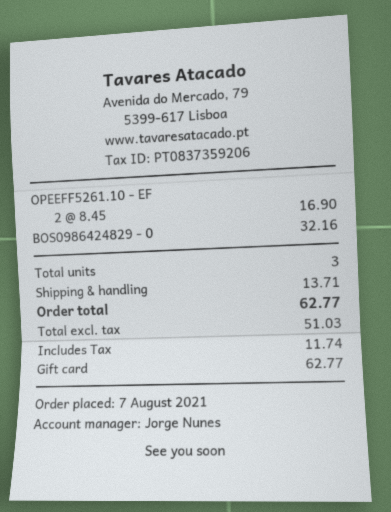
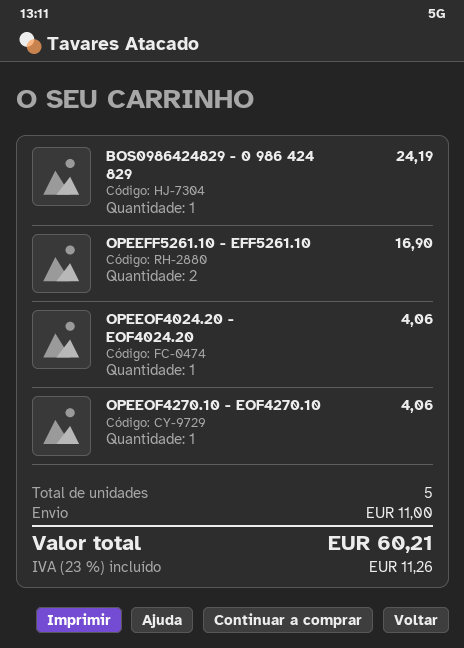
BOS0986424829 - 0: 1 for 32.16 -> 1 for 24.19
OPEEOF4024.20 - EOF4024.20: none -> 1 for 4.06
OPEEOF4270.10 - EOF4270.10: none -> 1 for 4.06
total quantity: 3 -> 5
shipping: 13.71 -> 11.00
tax: 11.74 -> 11.26
total: 62.77 -> 60.21

